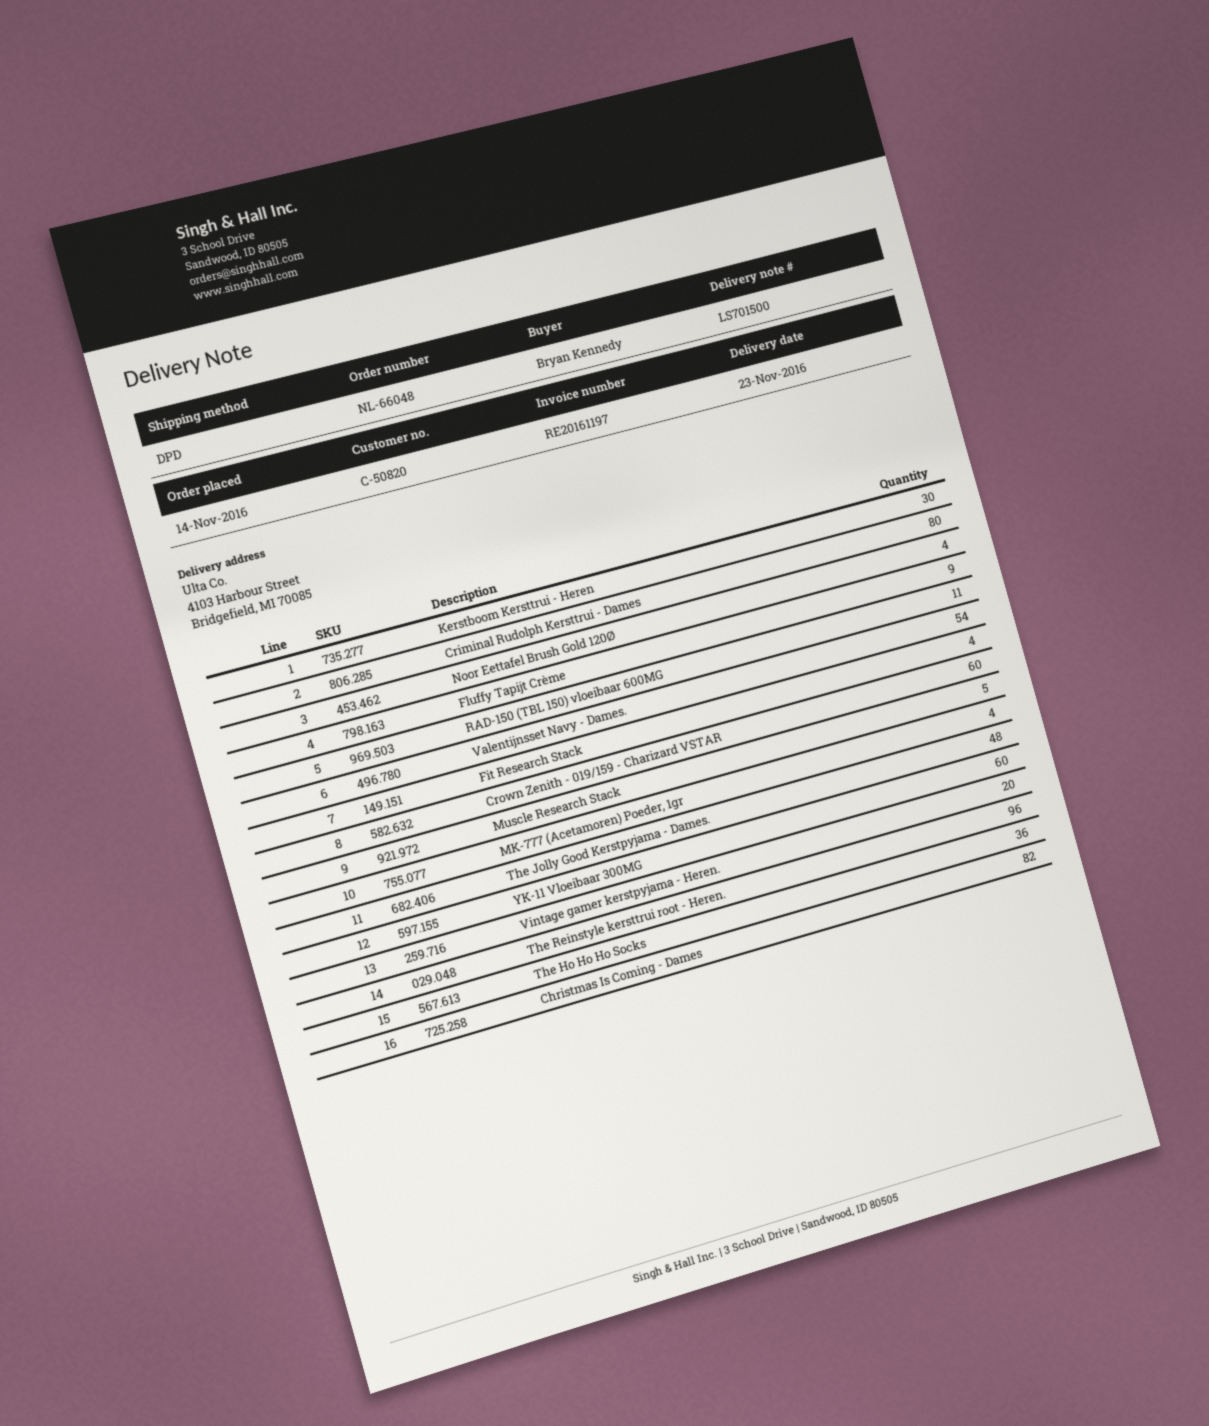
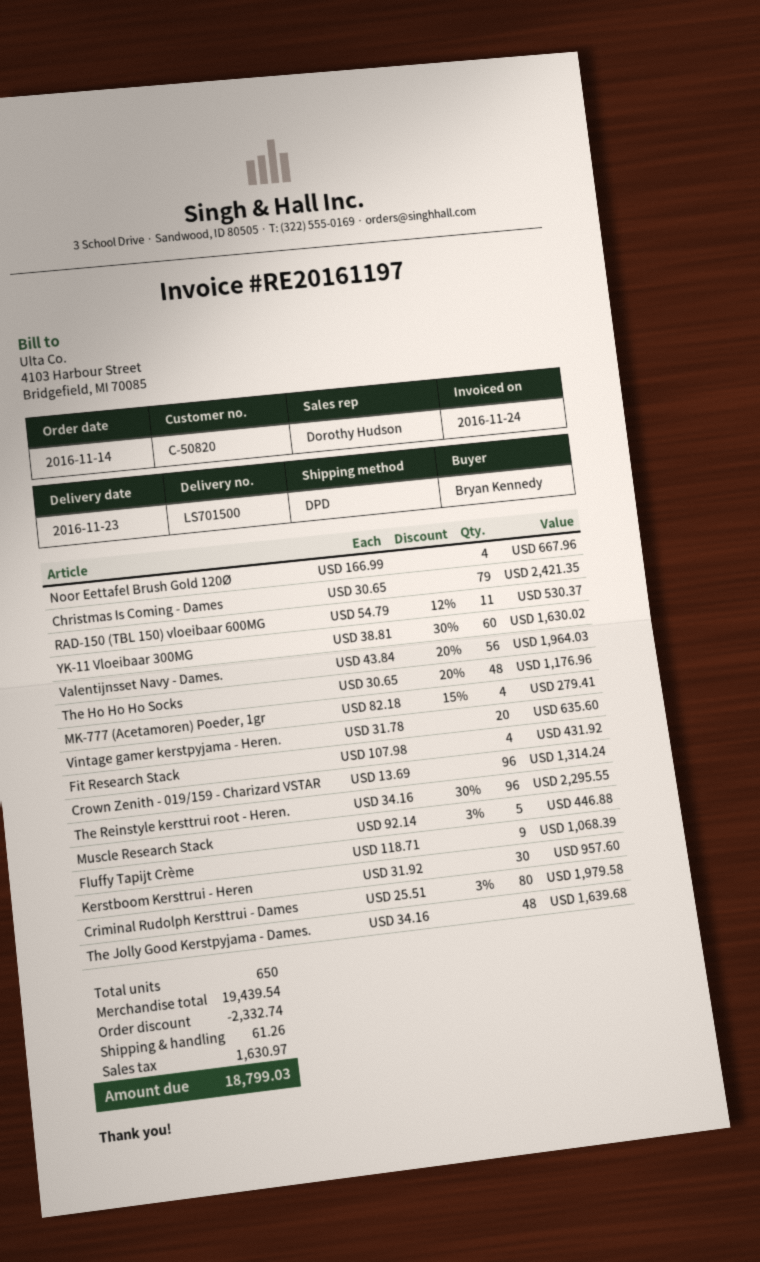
Valentijnsset Navy - Dames.: 54 -> 56
Crown Zenith - 019/159 - Charizard VSTAR: 60 -> 96
The Ho Ho Ho Socks: 36 -> 48
Christmas Is Coming - Dames: 82 -> 79

